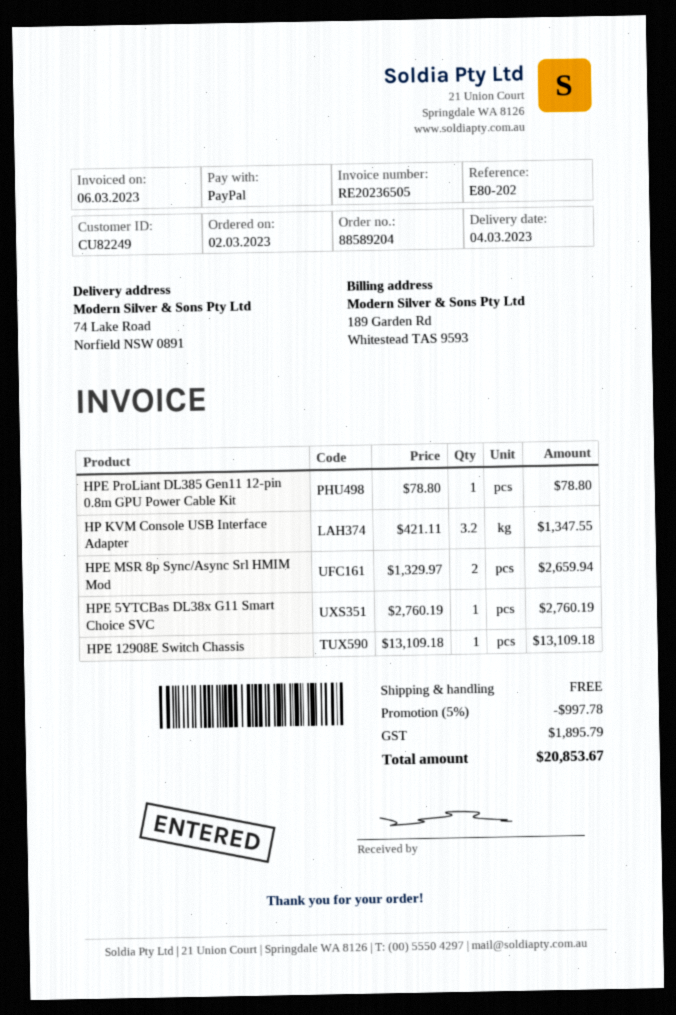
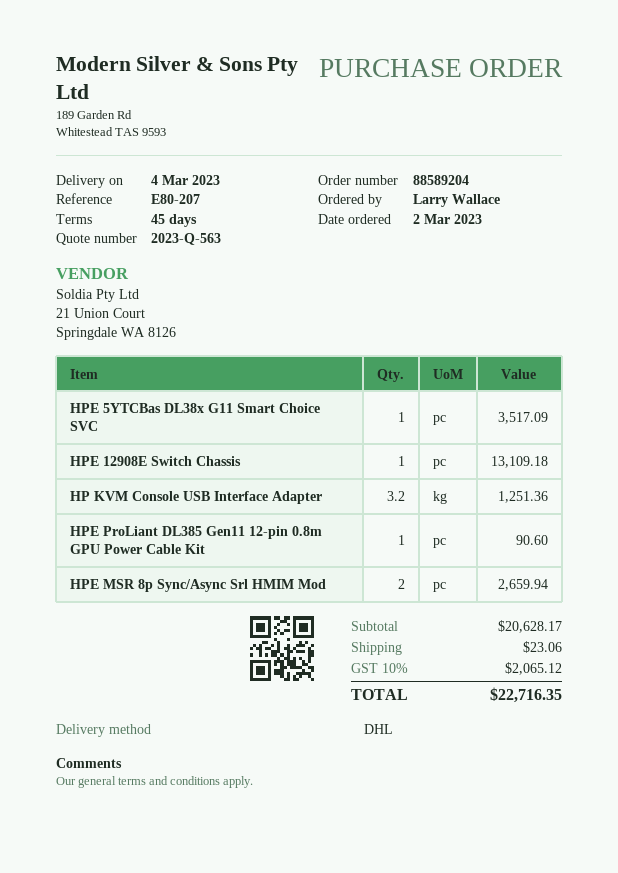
reference: E80-202 -> E80-207
HPE ProLiant DL385 Gen11 12-pin 0.8m GPU Power Cable Kit: 1 for 78.80 -> 1 for 90.60
HP KVM Console USB Interface Adapter: 3.2 for 1347.55 -> 3.2 for 1251.36
HPE 5YTCBas DL38x G11 Smart Choice SVC: 1 for 2760.19 -> 1 for 3517.09
discount: 5% = 997.78 -> none
shipping: 0.00 -> 23.06
tax: 1895.79 -> 2065.12
total: 20853.67 -> 22716.35

